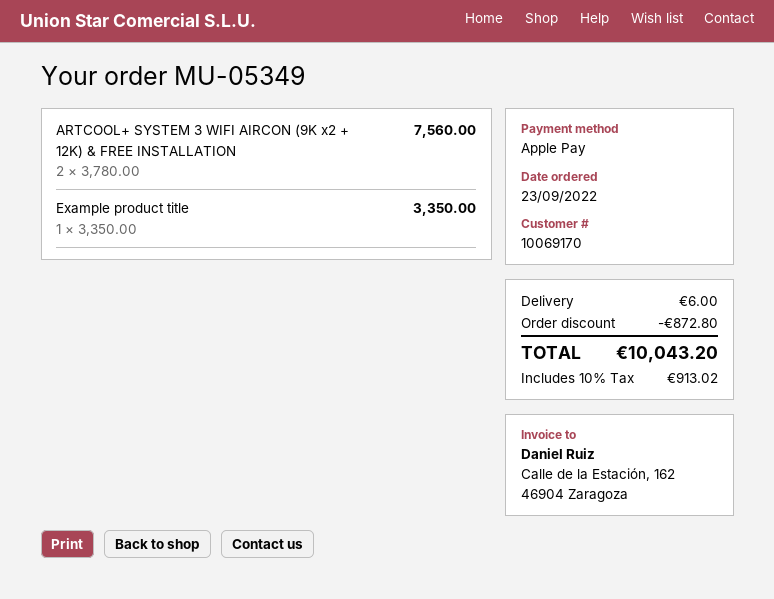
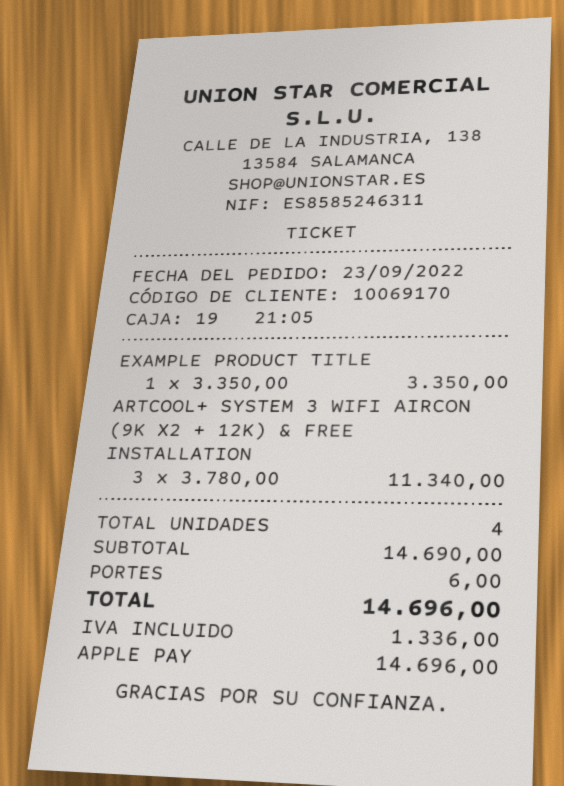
ARTCOOL+ SYSTEM 3 WIFI AIRCON (9K x2 + 12K) & FREE INSTALLATION: 2 x 3780.00 = 7560.00 -> 3 x 3780.00 = 11340.00
discount: 872.80 -> none
tax: 913.02 -> 1336.00
total: 10043.20 -> 14696.00

